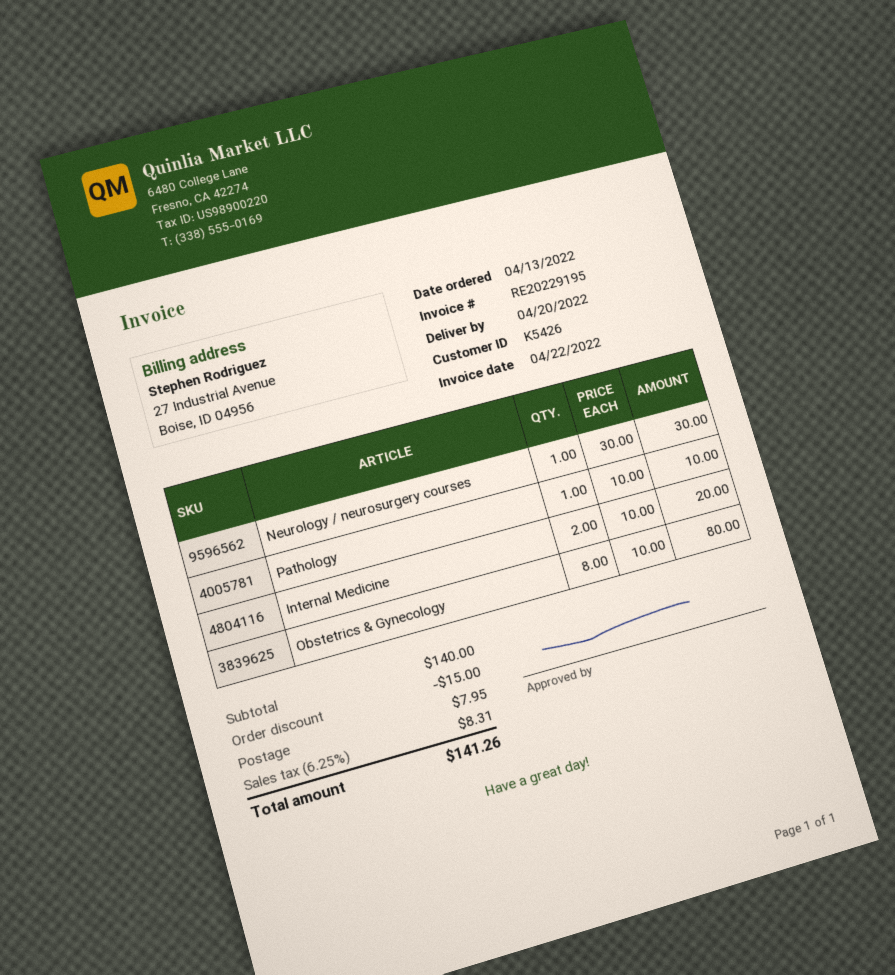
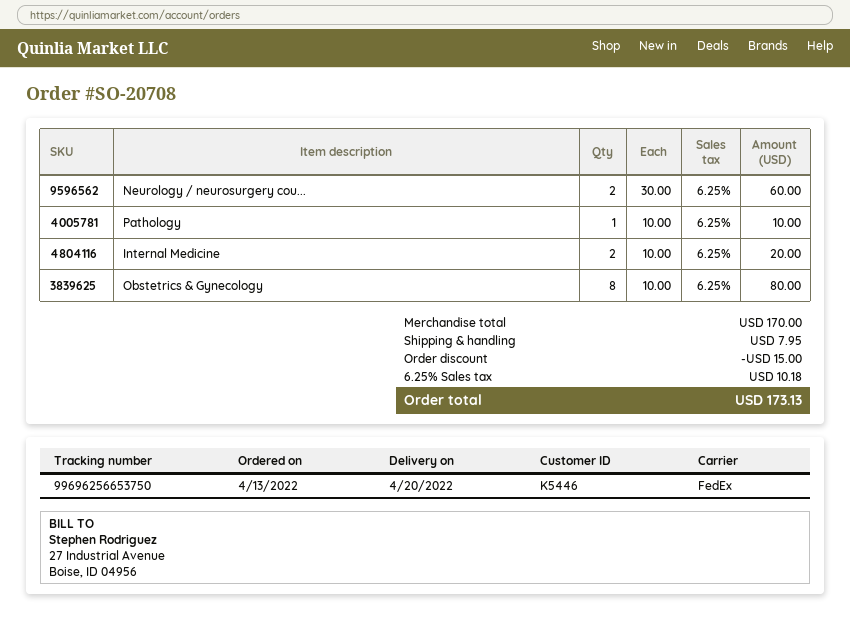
customer number: K5426 -> K5446
Neurology / neurosurgery courses: 1 x 30.00 = 30.00 -> 2 x 30.00 = 60.00
subtotal: 140.00 -> 170.00
tax: 6.25% = 8.31 -> 6.25% = 10.18
total: 141.26 -> 173.13

